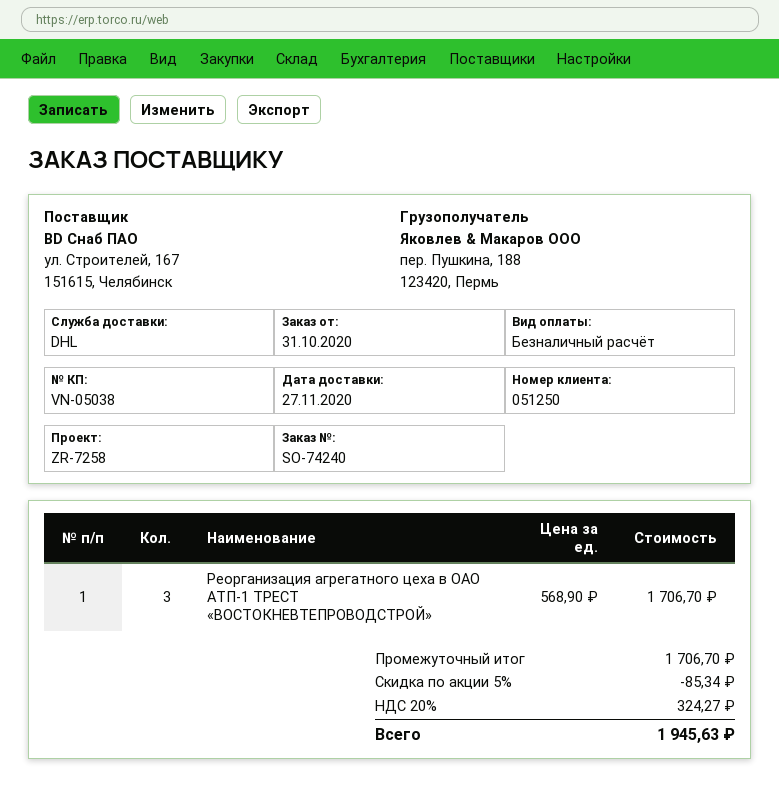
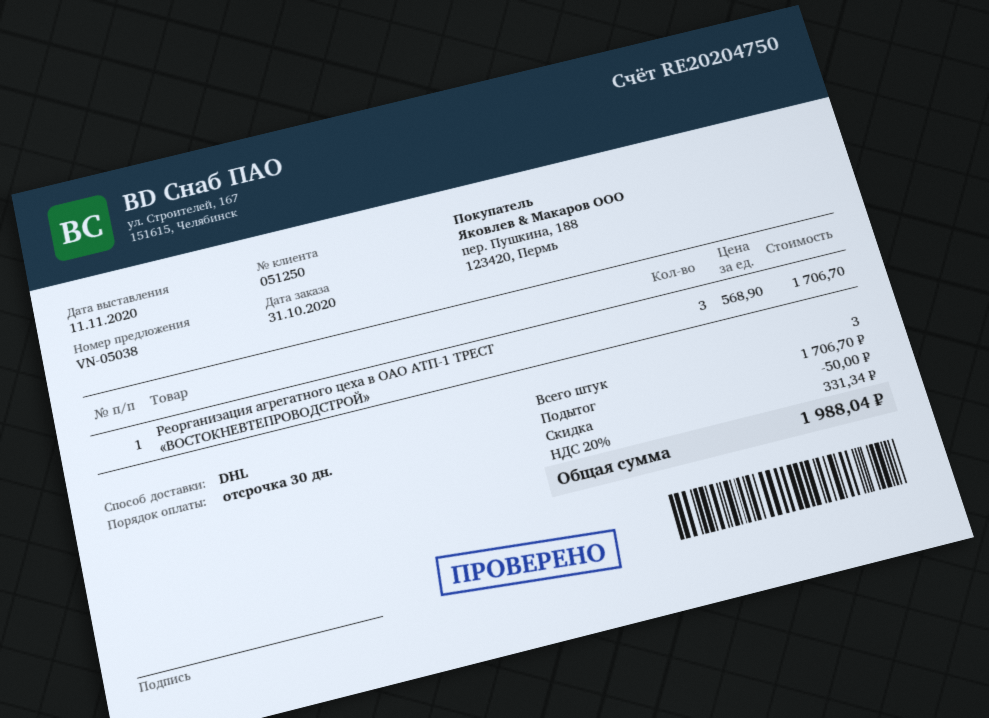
discount: 85.34 -> 50.00
tax: 20% = 324.27 -> 20% = 331.34
total: 1945.63 -> 1988.04

